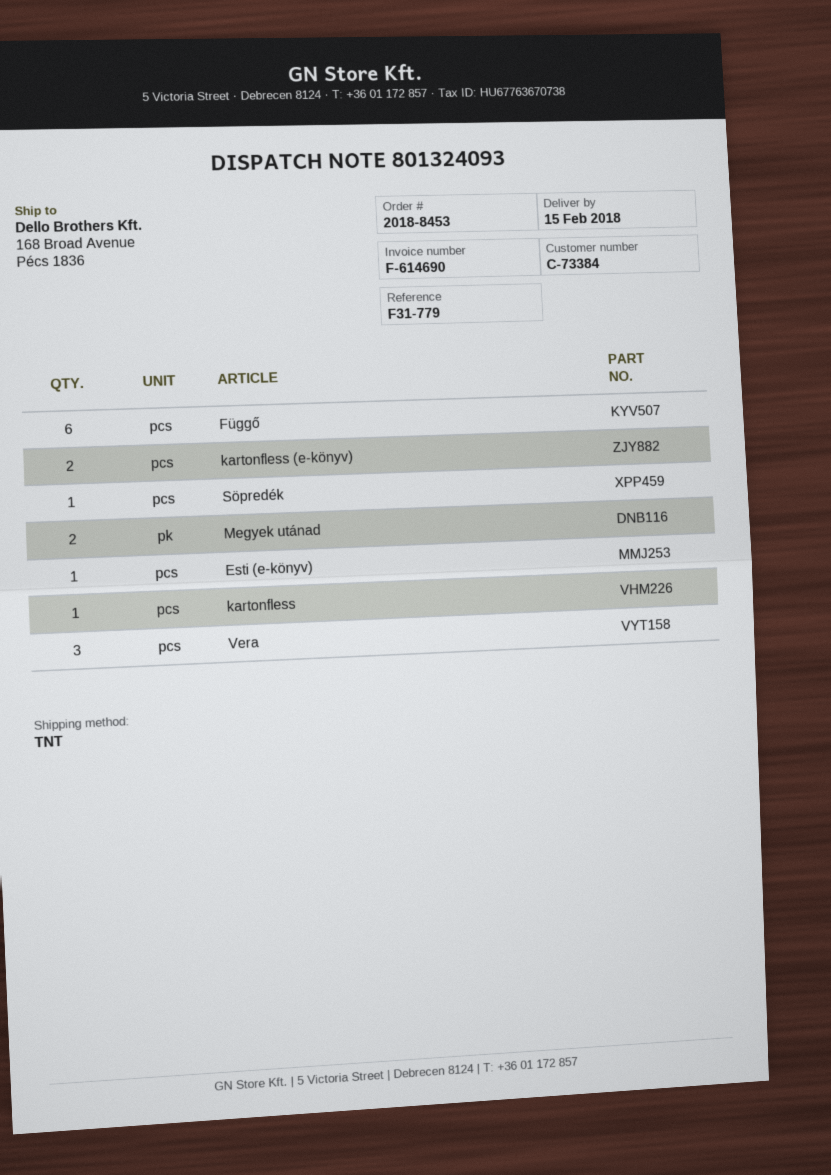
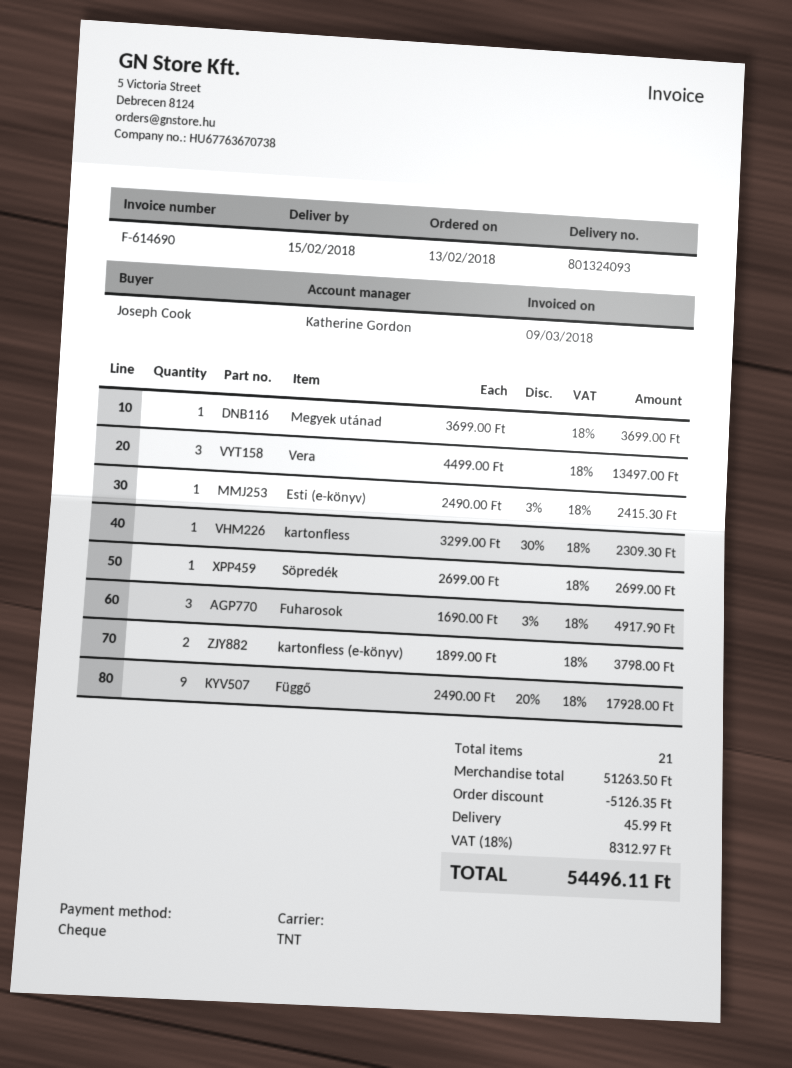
Függő: 6 -> 9
Megyek utánad: 2 -> 1
Fuharosok: none -> 3

